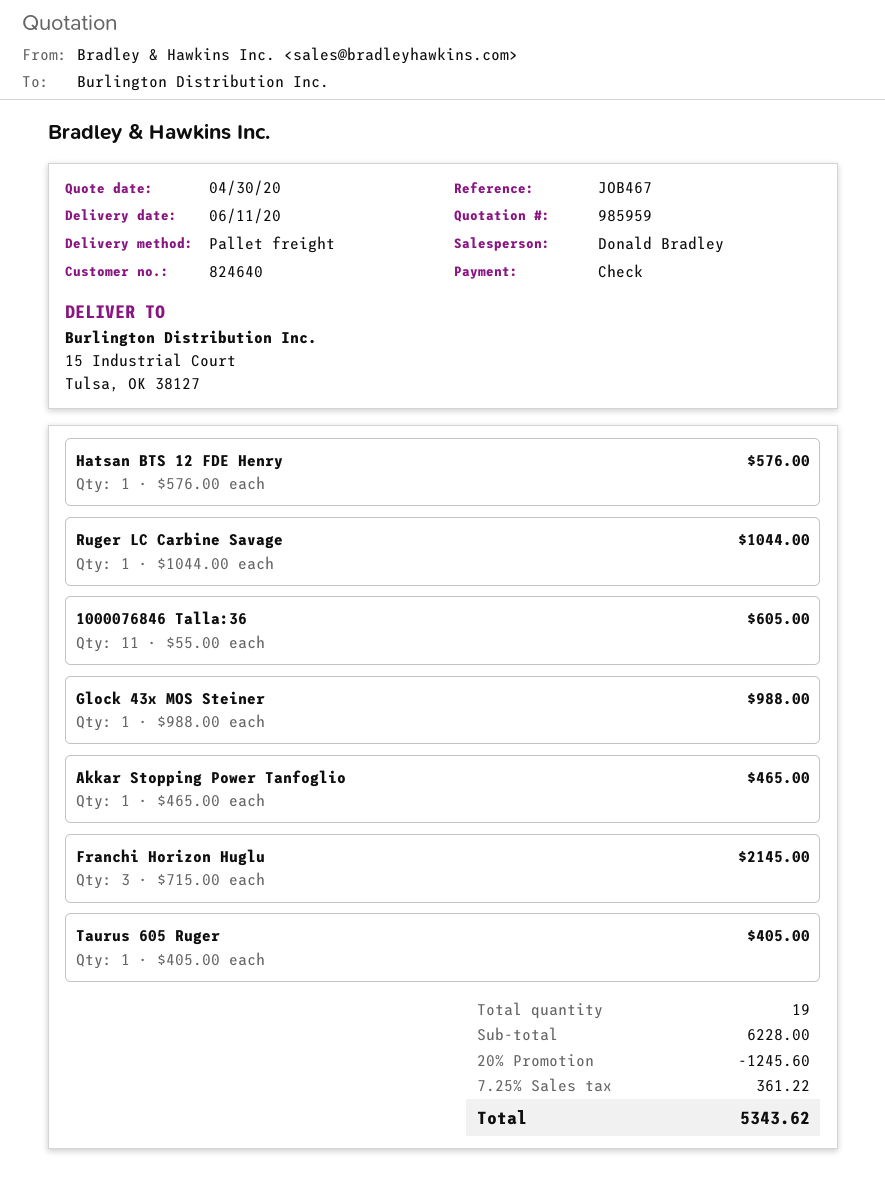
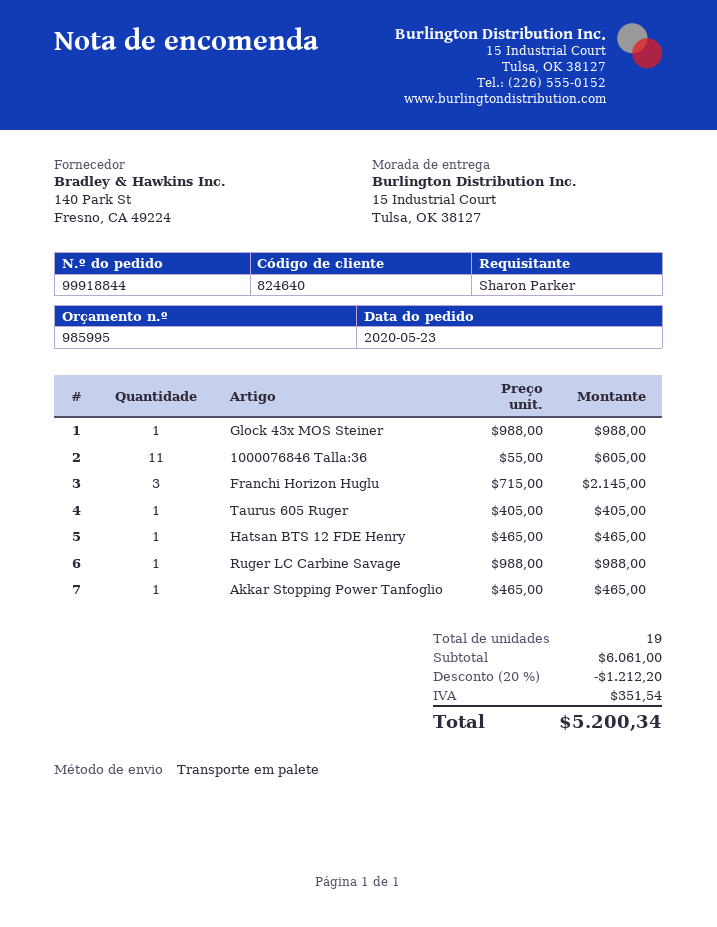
quote number: 985959 -> 985995
Hatsan BTS 12 FDE Henry: 1 x 576.00 = 576.00 -> 1 x 465.00 = 465.00
Ruger LC Carbine Savage: 1 x 1044.00 = 1044.00 -> 1 x 988.00 = 988.00
subtotal: 6228.00 -> 6061.00
discount: 20% = 1245.60 -> 20% = 1212.20
tax: 361.22 -> 351.54
total: 5343.62 -> 5200.34

